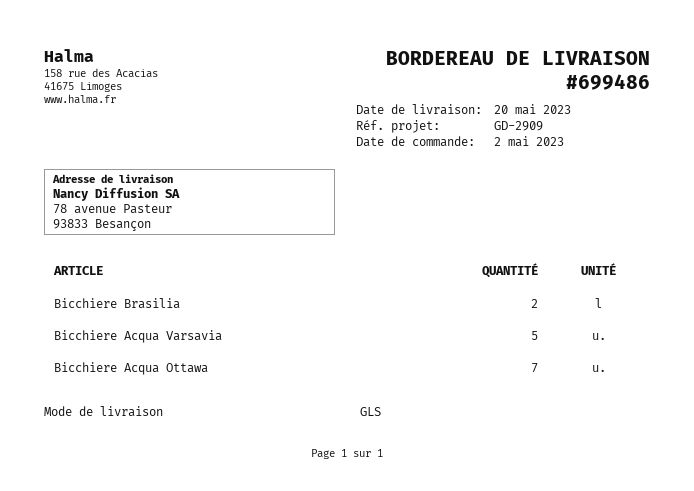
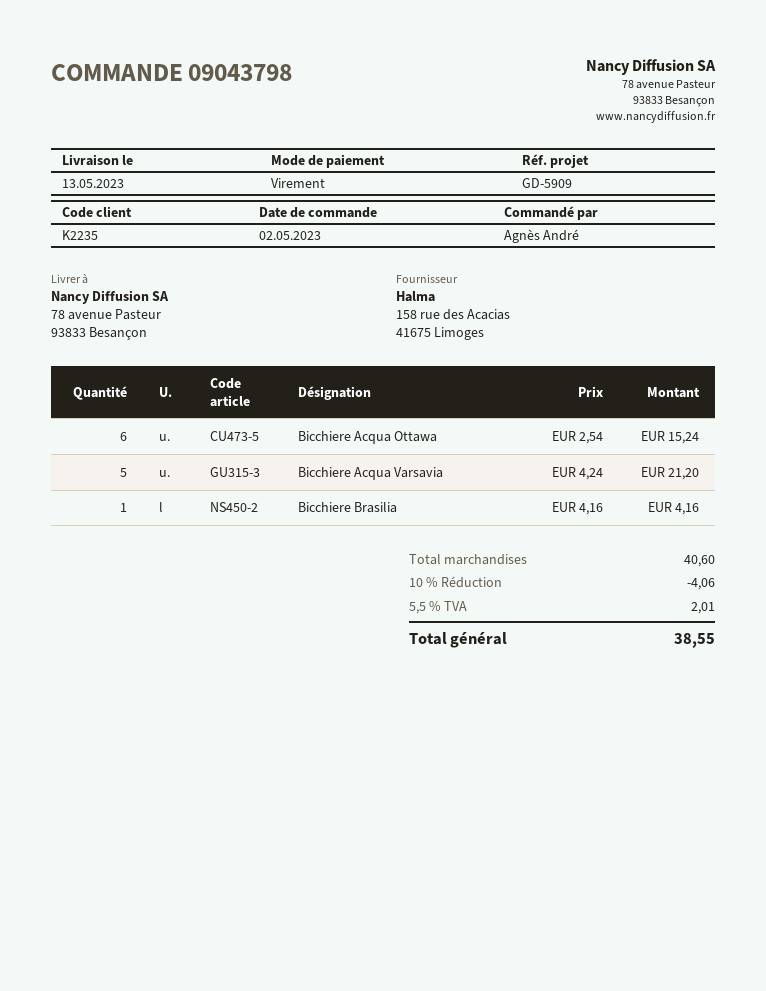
delivery date: 2023-05-20 -> 2023-05-13
reference: GD-2909 -> GD-5909
Bicchiere Brasilia: 2 -> 1
Bicchiere Acqua Ottawa: 7 -> 6

